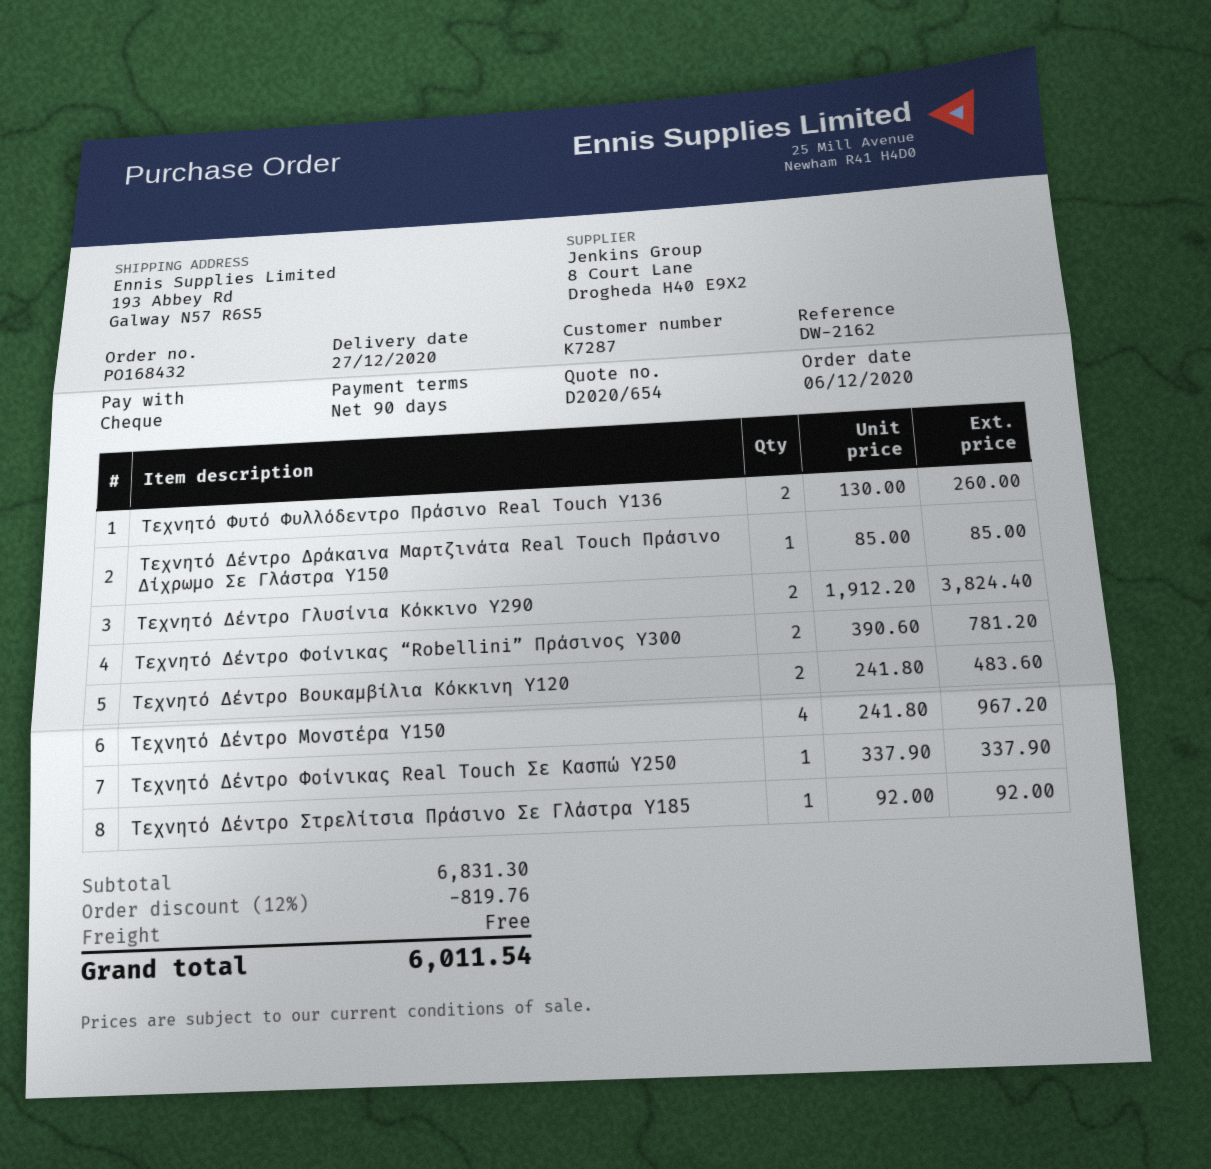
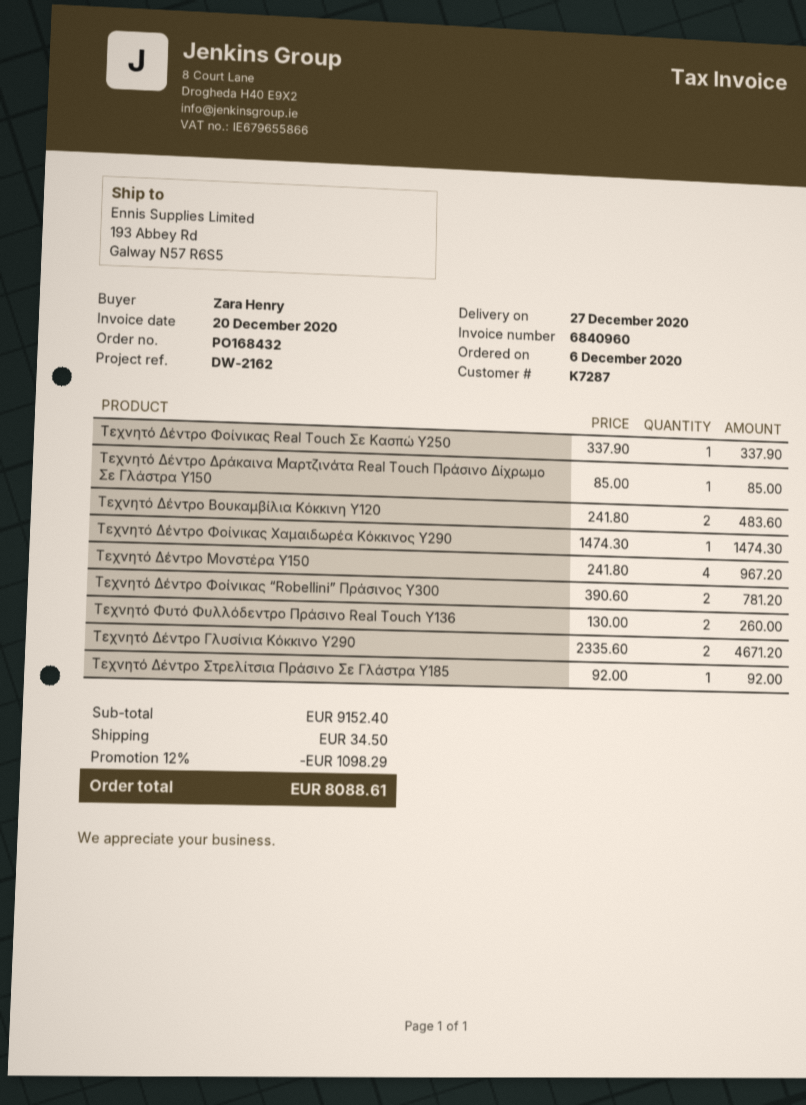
Τεχνητό Δέντρο Γλυσίνια Κόκκινο Υ290: 2 x 1912.20 = 3824.40 -> 2 x 2335.60 = 4671.20
Τεχνητό Δέντρο Φοίνικας Χαμαιδωρέα Κόκκινος Υ290: none -> 1 x 1474.30 = 1474.30
subtotal: 6831.30 -> 9152.40
discount: 12% = 819.76 -> 12% = 1098.29
shipping: 0.00 -> 34.50
total: 6011.54 -> 8088.61

